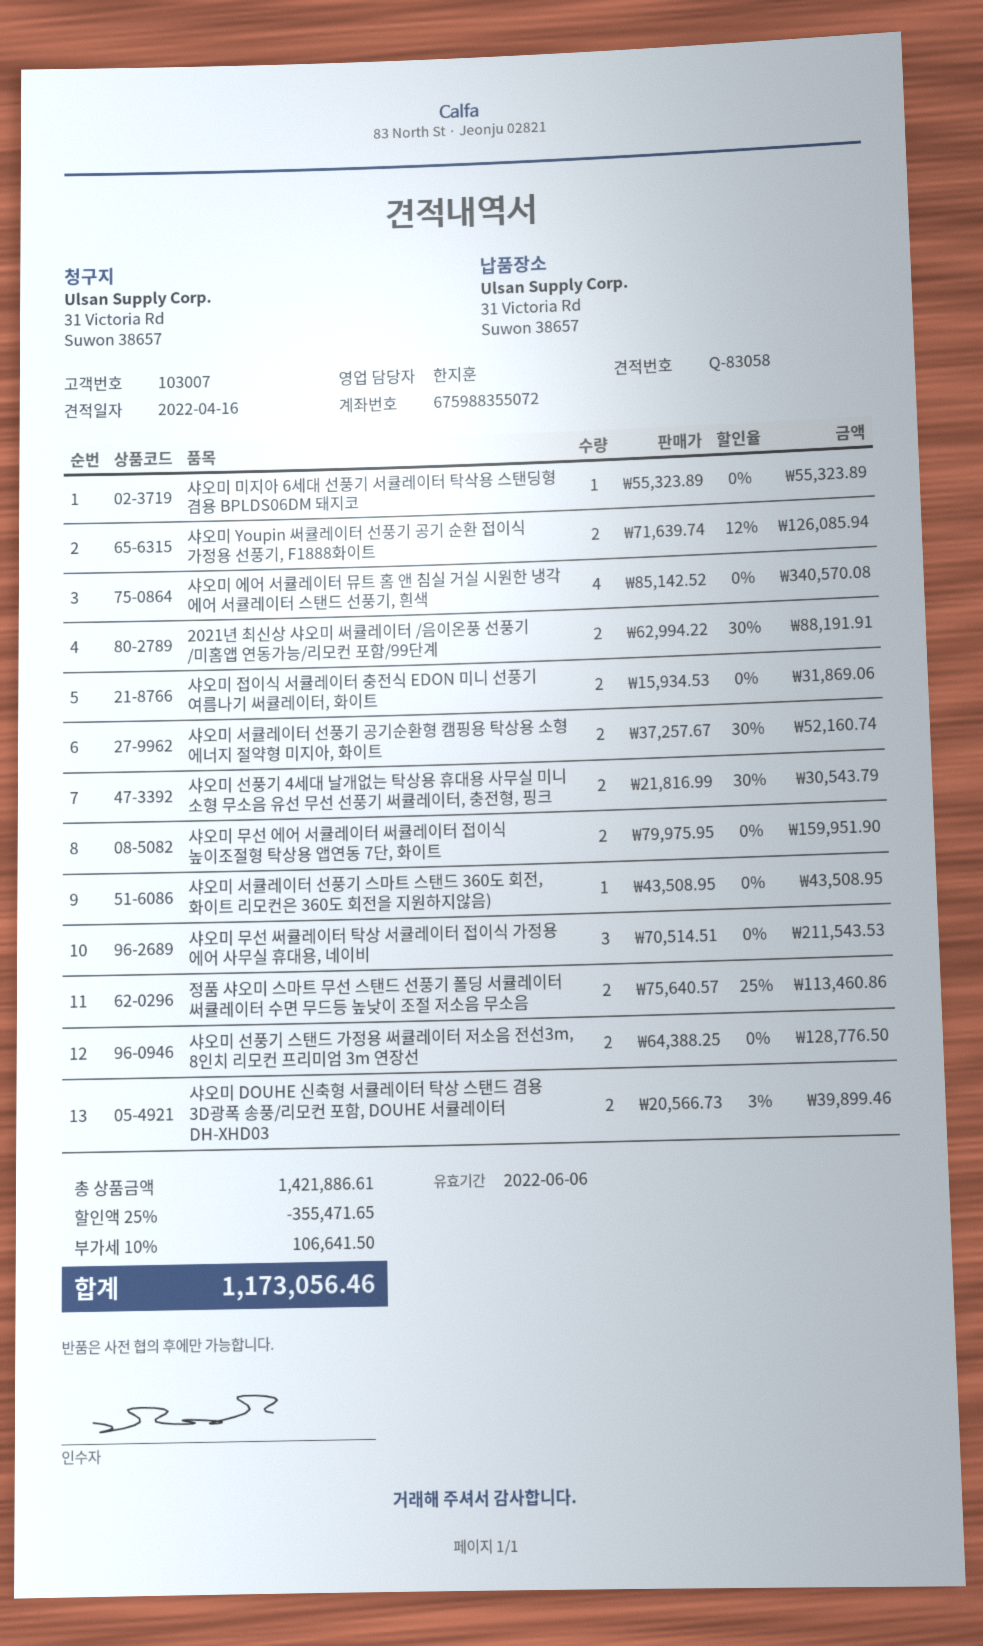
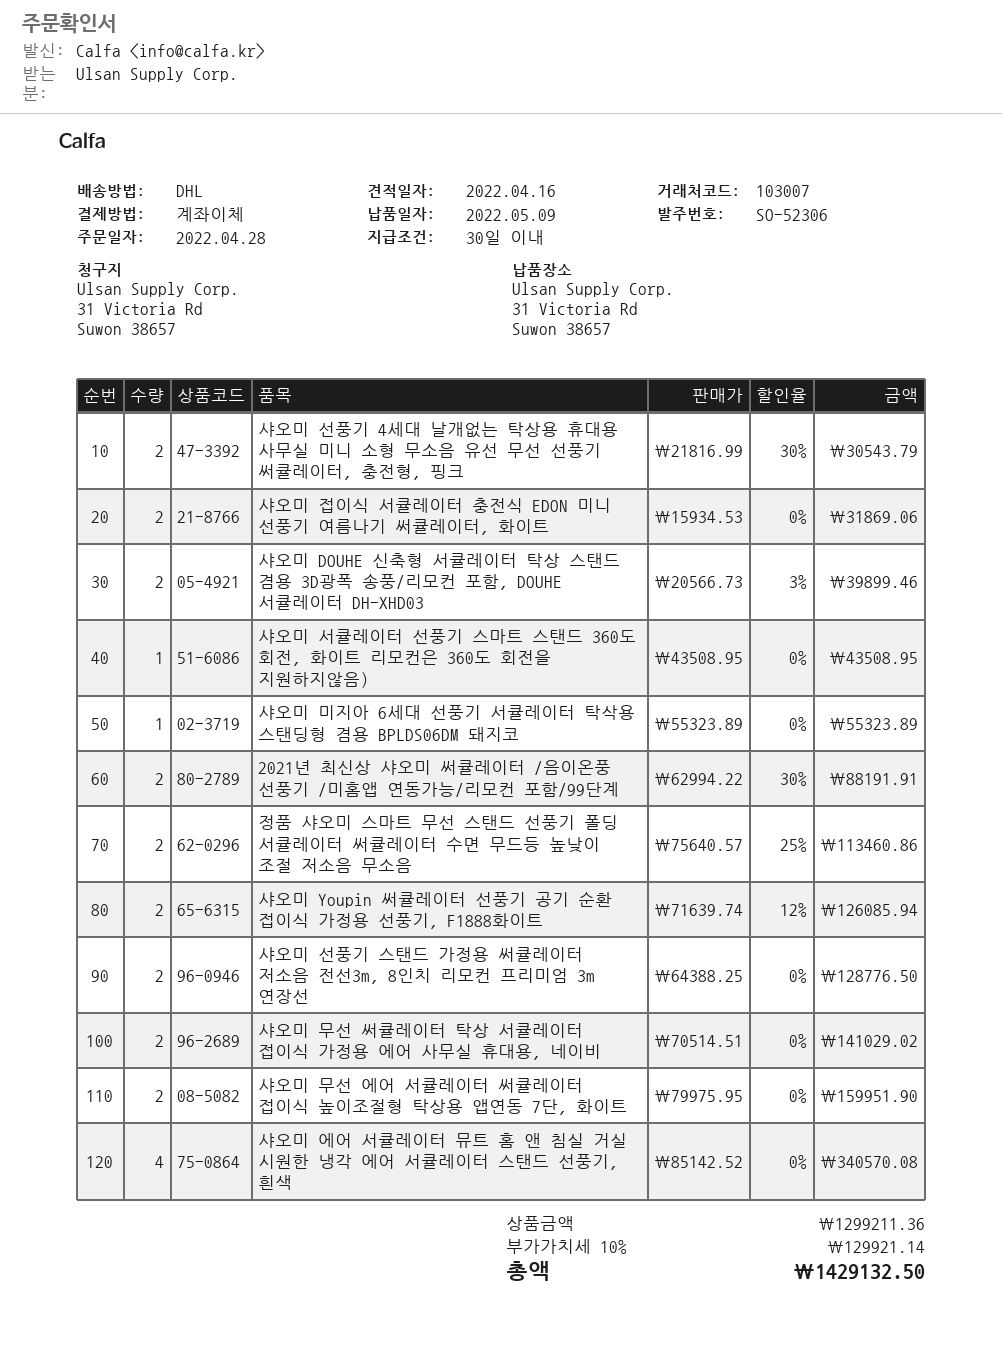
샤오미 서큘레이터 선풍기 공기순환형 캠핑용 탁상용 소형 에너지 절약형 미지아, 화이트: 2 x 37257.67 - 30% = 52160.74 -> none
샤오미 무선 써큘레이터 탁상 서큘레이터 접이식 가정용 에어 사무실 휴대용, 네이비: 3 x 70514.51 = 211543.53 -> 2 x 70514.51 = 141029.02
subtotal: 1421886.61 -> 1299211.36
discount: 25% = 355471.65 -> none
tax: 10% = 106641.50 -> 10% = 129921.14
total: 1173056.46 -> 1429132.50

